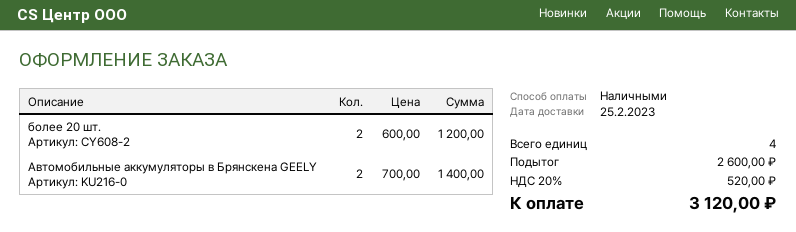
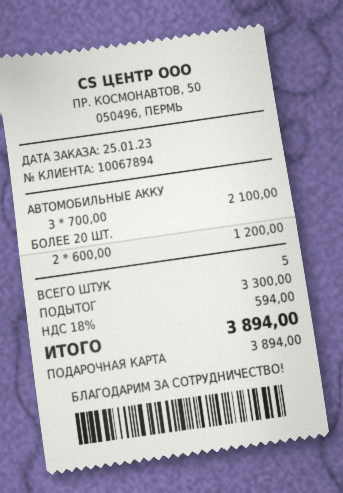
payment method: cash -> gift card
Автомобильные аккумуляторы в Брянскена GEELY: 2 x 700.00 = 1400.00 -> 3 x 700.00 = 2100.00
total quantity: 4 -> 5
subtotal: 2600.00 -> 3300.00
tax: 20% = 520.00 -> 18% = 594.00
total: 3120.00 -> 3894.00

